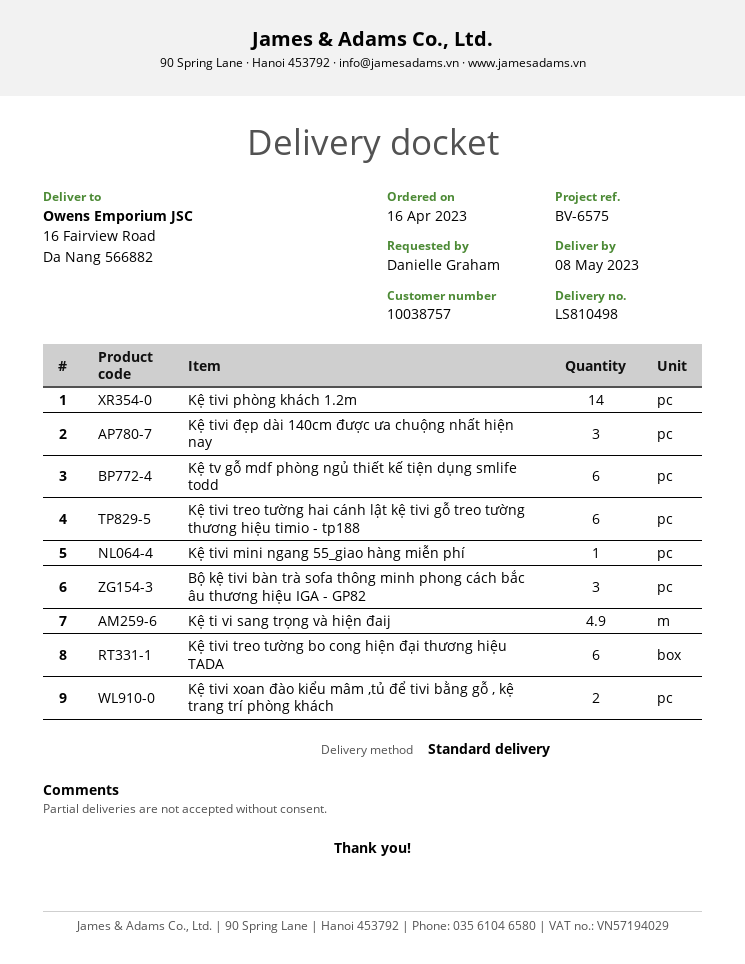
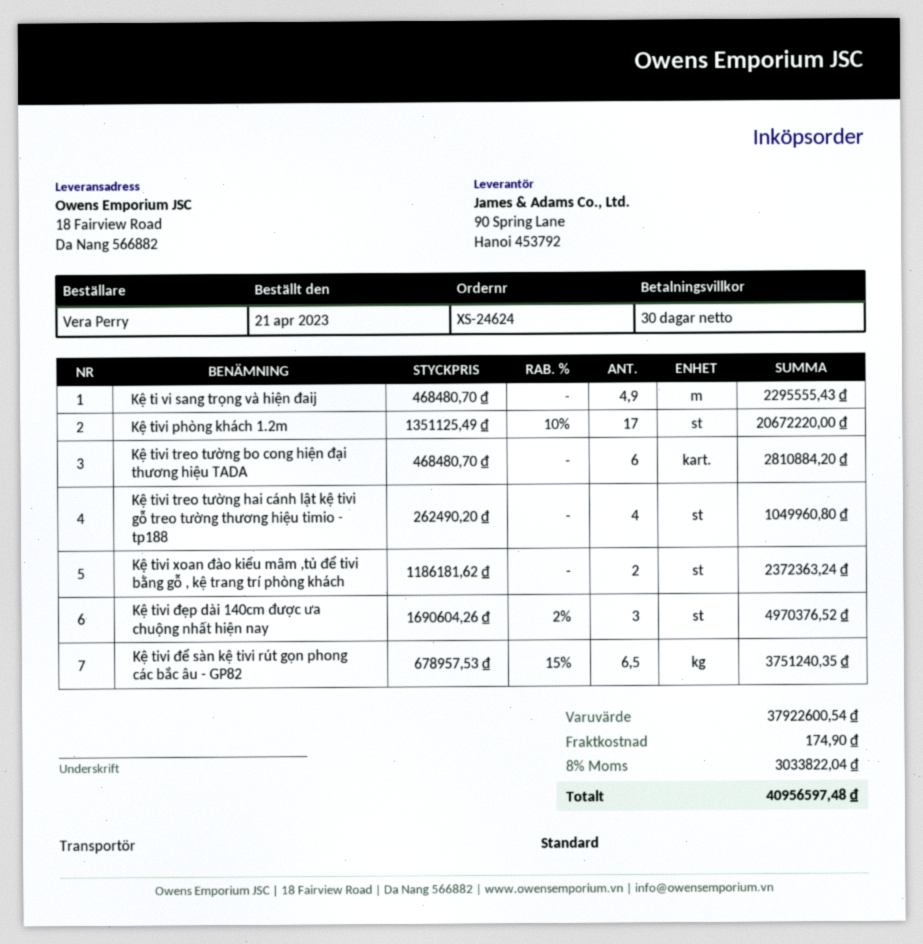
order date: 2023-04-16 -> 2023-04-21
ordered by: Danielle Graham -> Vera Perry
ship to: 16 Fairview Road, Da Nang 566882 -> 18 Fairview Road, Da Nang 566882
Kệ tivi phòng khách 1.2m: 14 -> 17
Kệ tv gỗ mdf phòng ngủ thiết kế tiện dụng smlife todd: 6 -> none
Kệ tivi treo tường hai cánh lật kệ tivi gỗ treo tường thương hiệu timio - tp188: 6 -> 4
Kệ tivi mini ngang 55_giao hàng miễn phí: 1 -> none
Bộ kệ tivi bàn trà sofa thông minh phong cách bắc âu thương hiệu IGA - GP82: 3 -> none
Kệ tivi để sàn kệ tivi rút gọn phong các bắc âu - GP82: none -> 6.5

